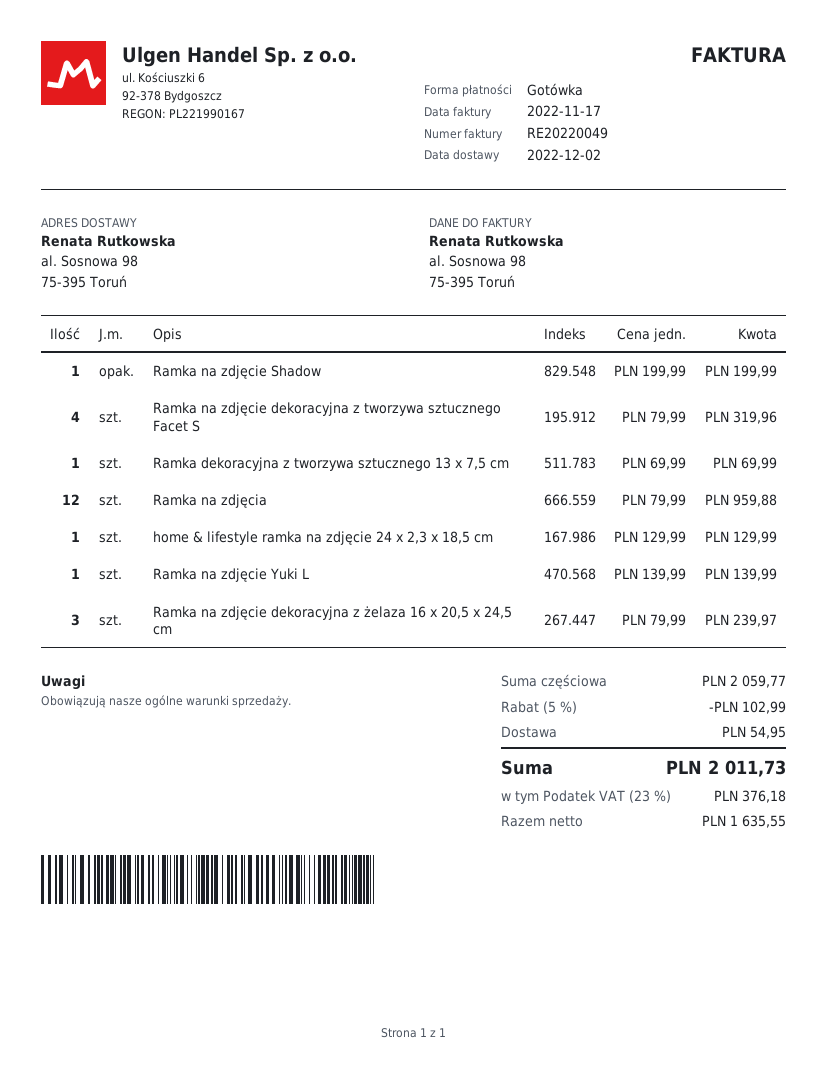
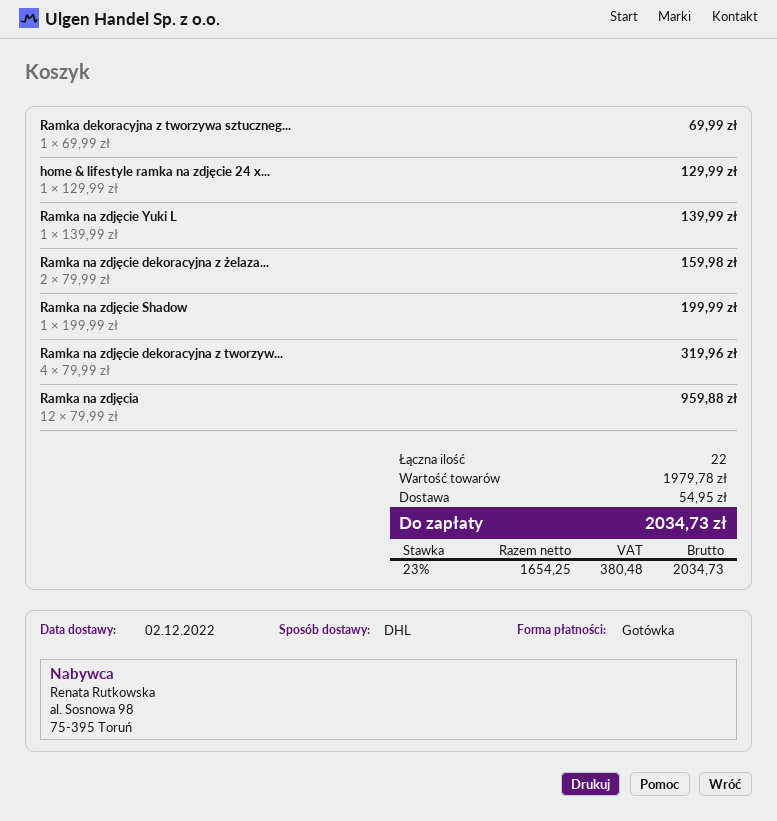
Ramka na zdjęcie dekoracyjna z żelaza 16 x 20,5 x 24,5 cm: 3 x 79.99 = 239.97 -> 2 x 79.99 = 159.98
subtotal: 2059.77 -> 1979.78
discount: 5% = 102.99 -> none
net: 1635.55 -> 1654.25
tax: 23% = 376.18 -> 23% = 380.48
total: 2011.73 -> 2034.73

